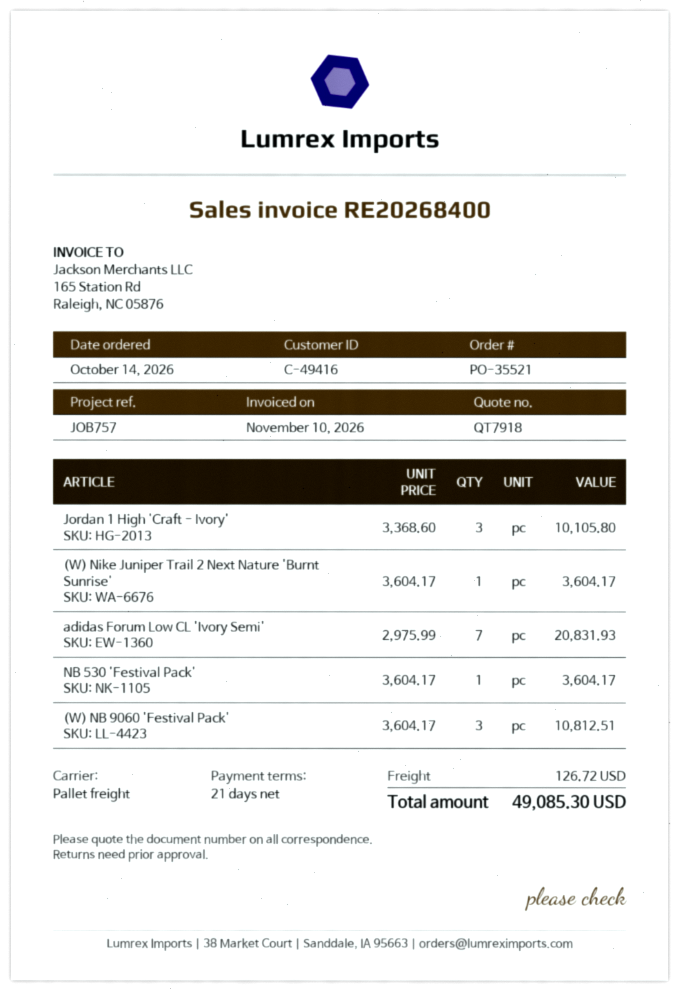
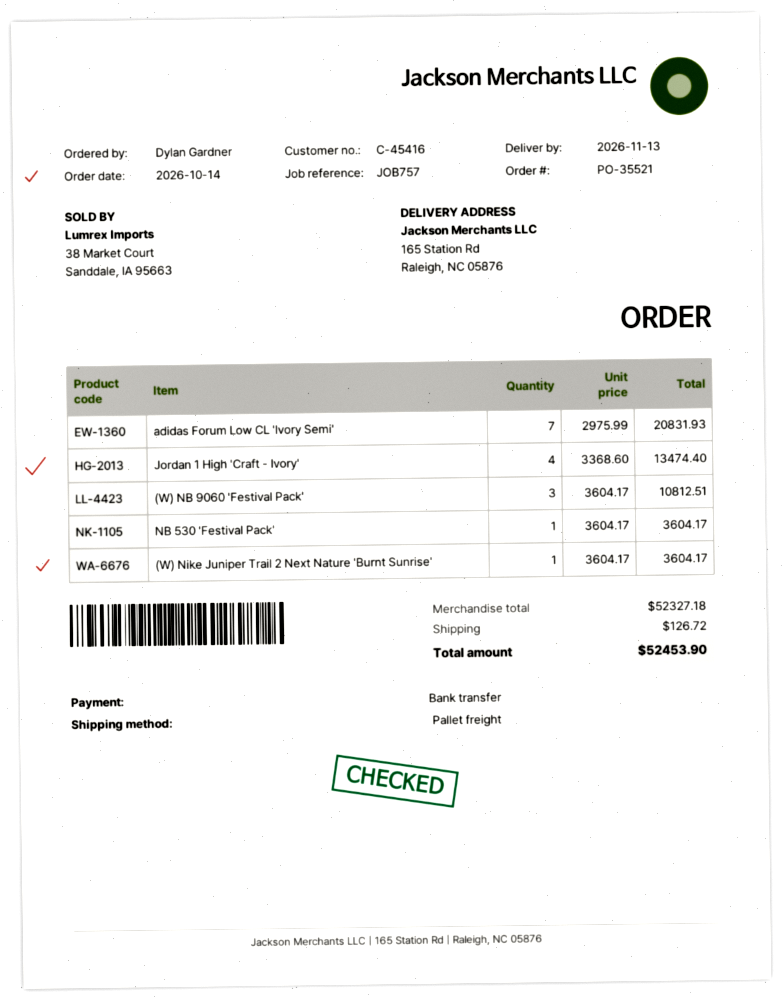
customer number: C-49416 -> C-45416
Jordan 1 High 'Craft - Ivory': 3 x 3368.60 = 10105.80 -> 4 x 3368.60 = 13474.40
total: 49085.30 -> 52453.90

